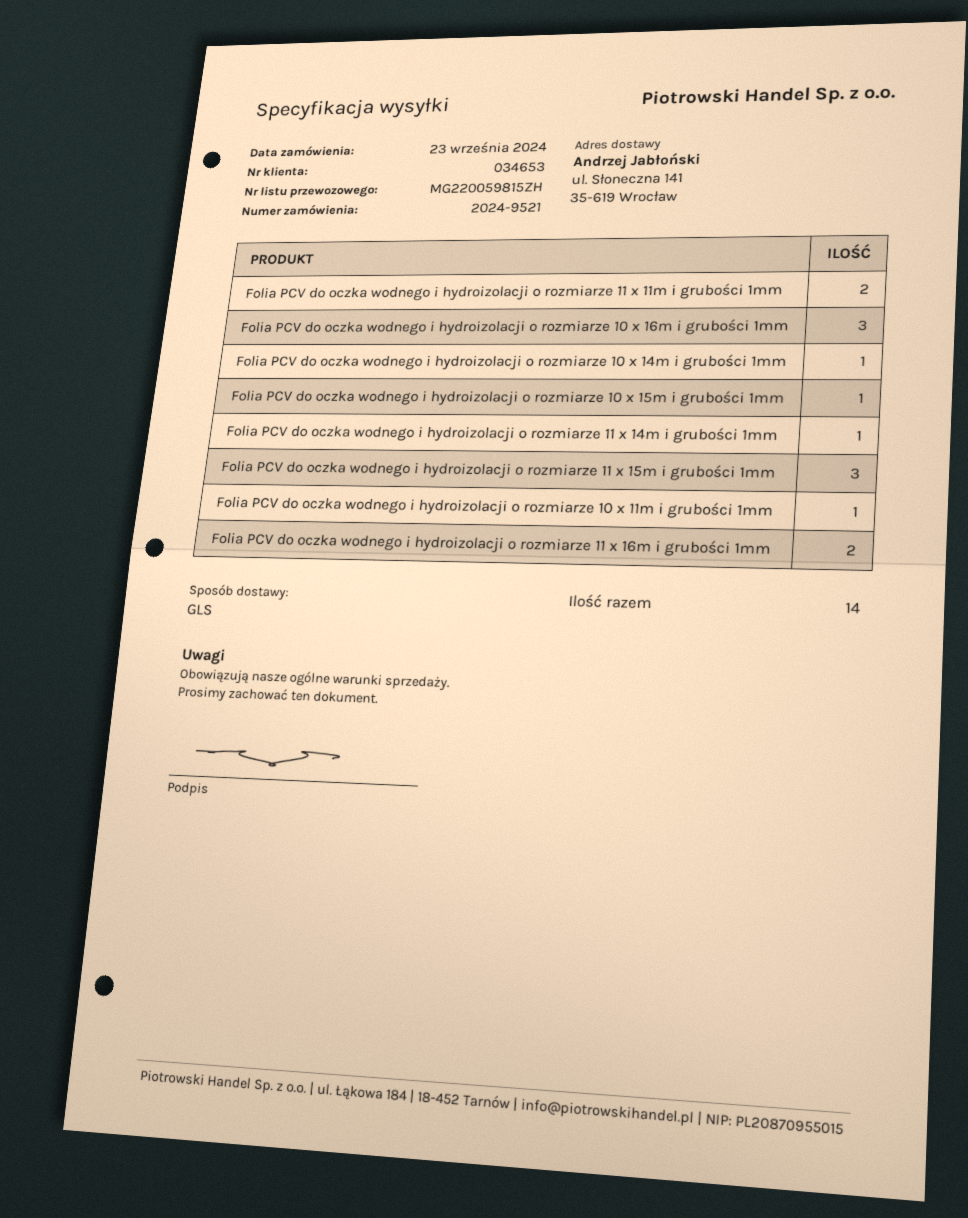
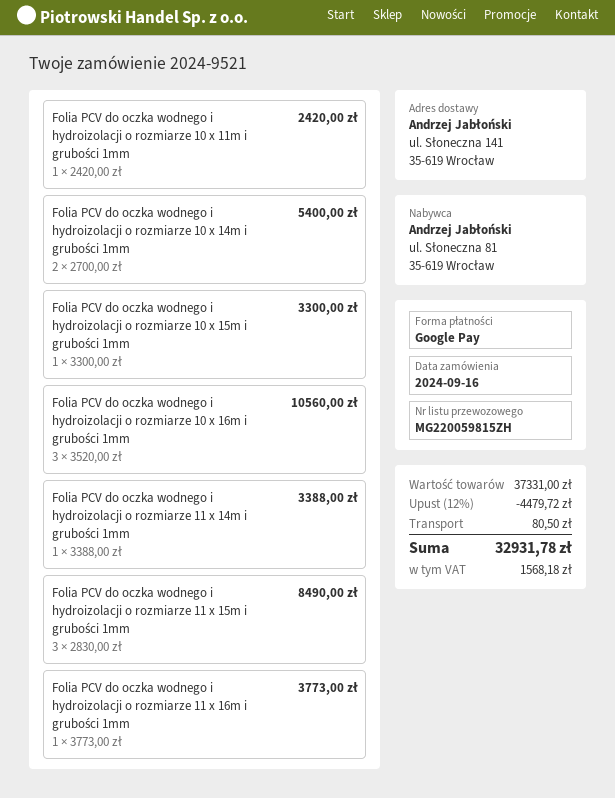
order date: 2024-09-23 -> 2024-09-16
Folia PCV do oczka wodnego i hydroizolacji o rozmiarze 11 x 11m i grubości 1mm: 2 -> none
Folia PCV do oczka wodnego i hydroizolacji o rozmiarze 10 x 14m i grubości 1mm: 1 -> 2
Folia PCV do oczka wodnego i hydroizolacji o rozmiarze 11 x 16m i grubości 1mm: 2 -> 1

